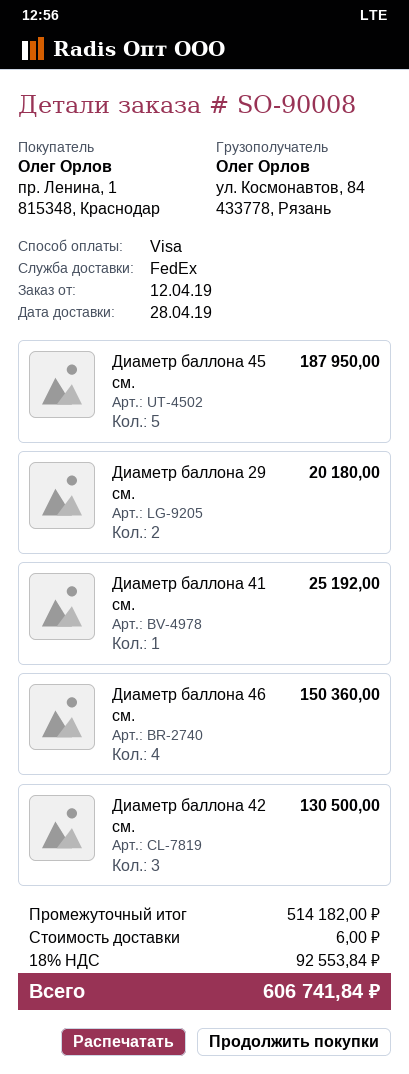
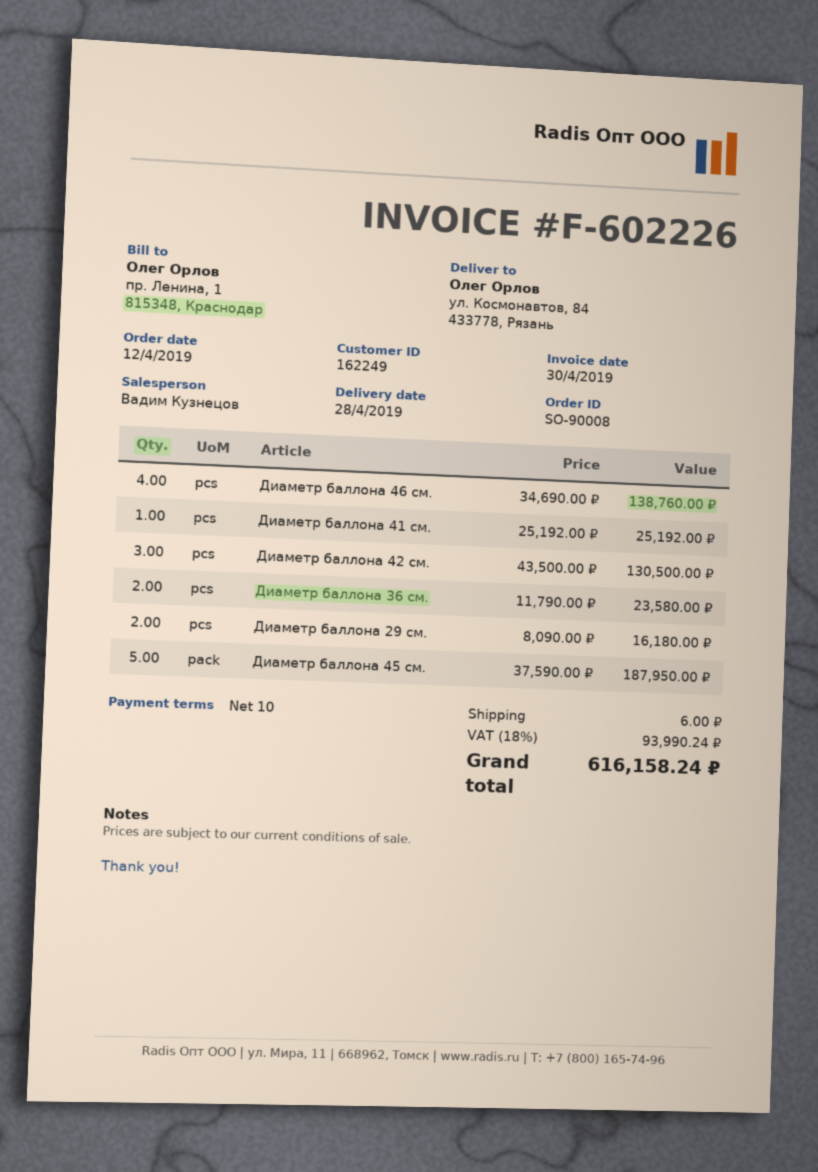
Диаметр баллона 29 см.: 2 for 20180.00 -> 2 for 16180.00
Диаметр баллона 46 см.: 4 for 150360.00 -> 4 for 138760.00
Диаметр баллона 36 см.: none -> 2 for 23580.00
tax: 18% = 92553.84 -> 18% = 93990.24
total: 606741.84 -> 616158.24

